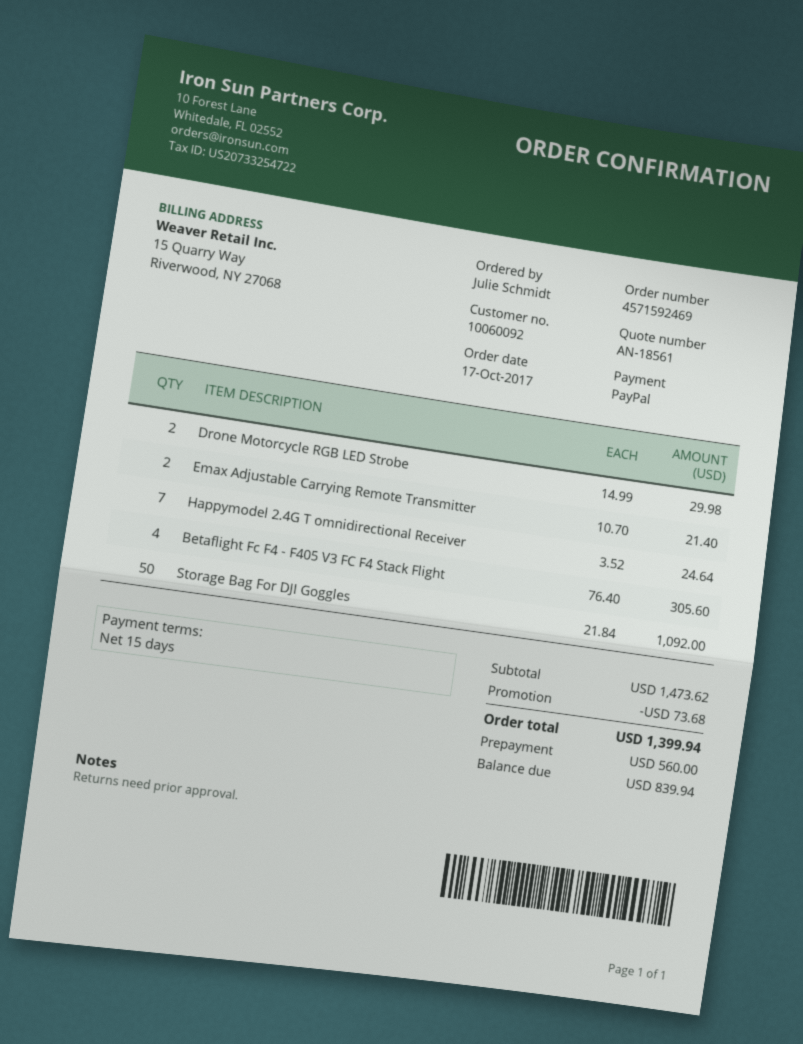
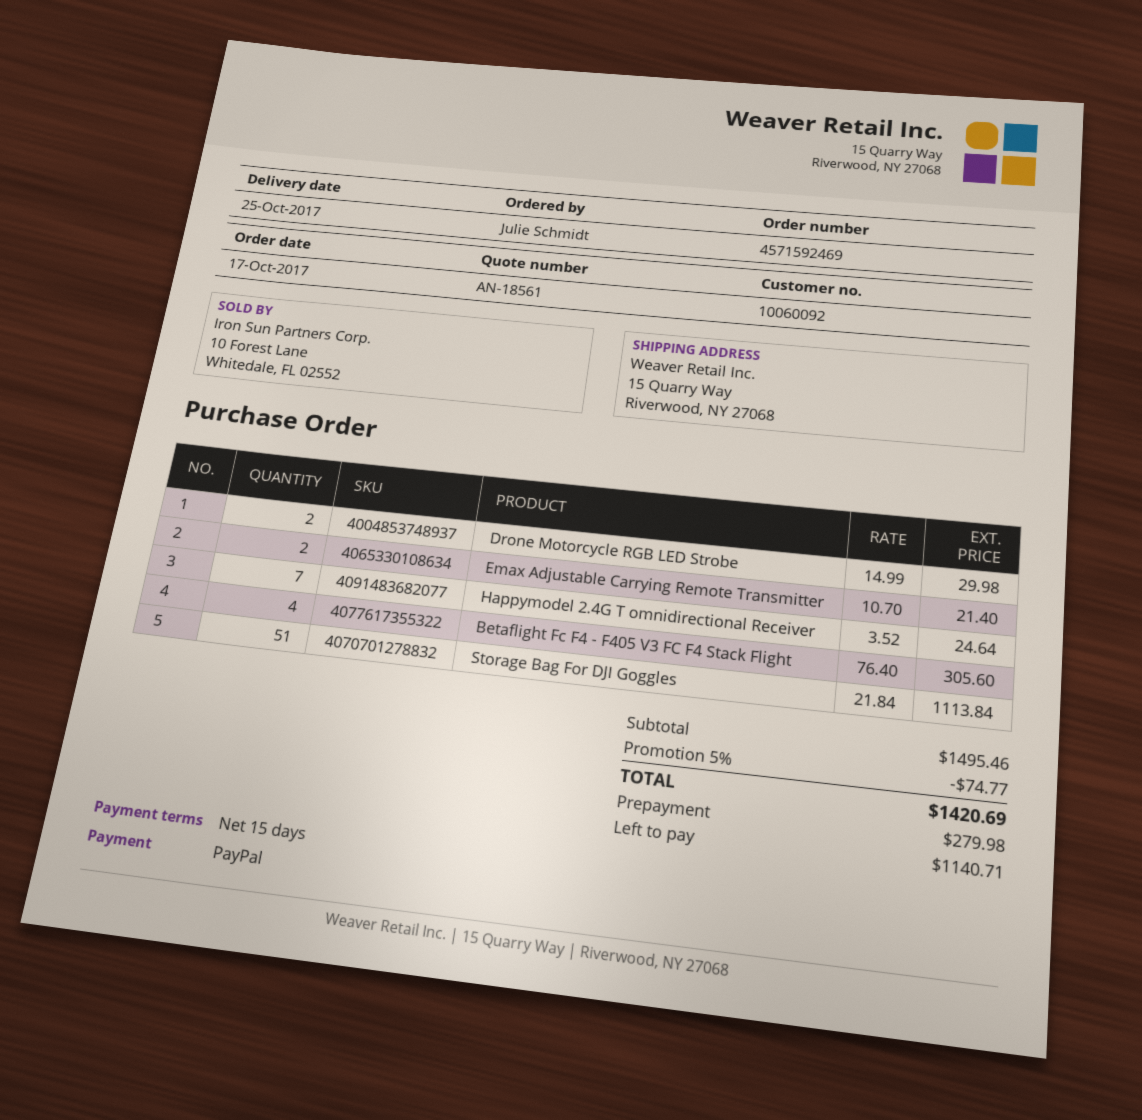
Storage Bag For DJI Goggles: 50 x 21.84 = 1092.00 -> 51 x 21.84 = 1113.84
subtotal: 1473.62 -> 1495.46
discount: 73.68 -> 74.77
total: 1399.94 -> 1420.69
deposit: 560.00 -> 279.98
balance: 839.94 -> 1140.71

